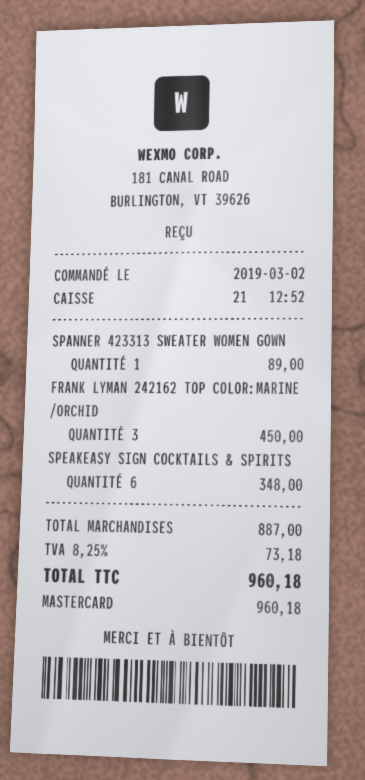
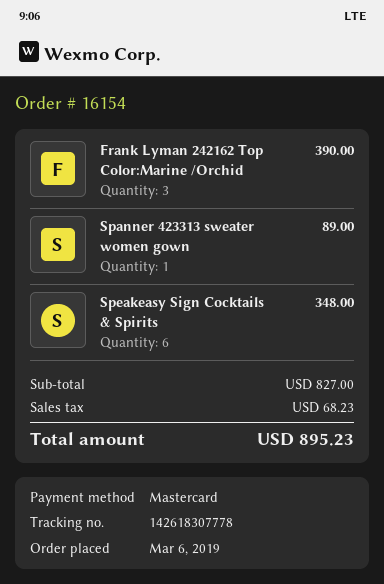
order date: 2019-03-02 -> 2019-03-06
FRANK LYMAN 242162 TOP COLOR:MARINE /ORCHID: 3 for 450.00 -> 3 for 390.00
subtotal: 887.00 -> 827.00
tax: 73.18 -> 68.23
total: 960.18 -> 895.23

